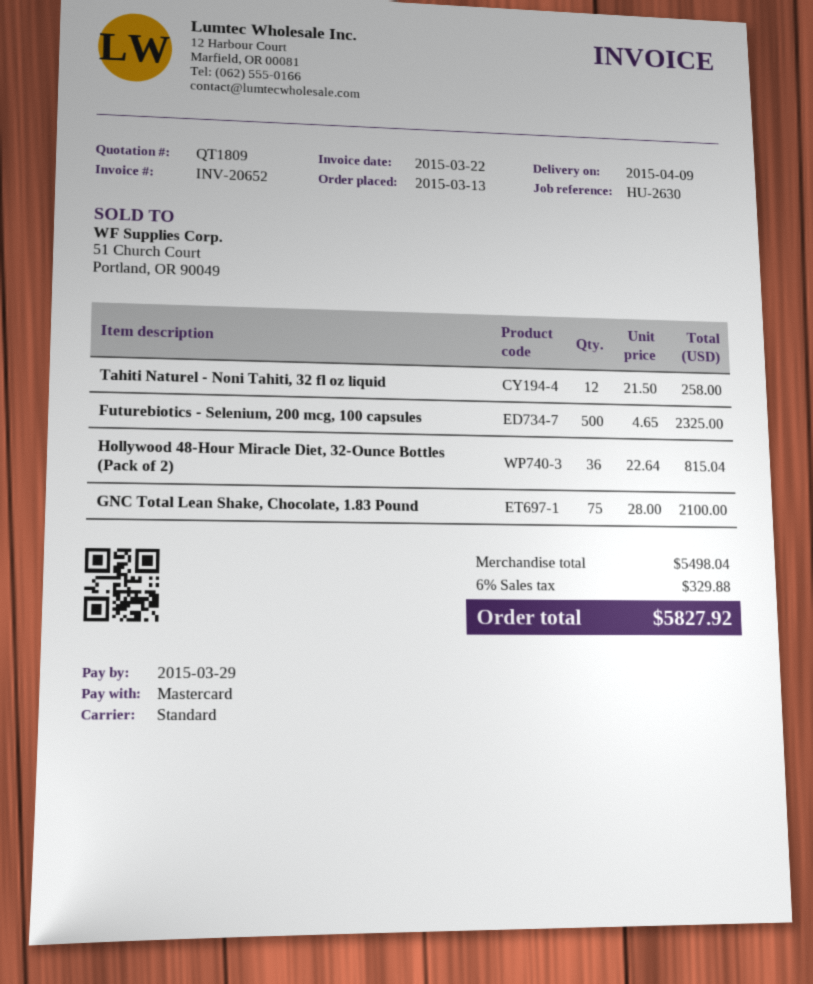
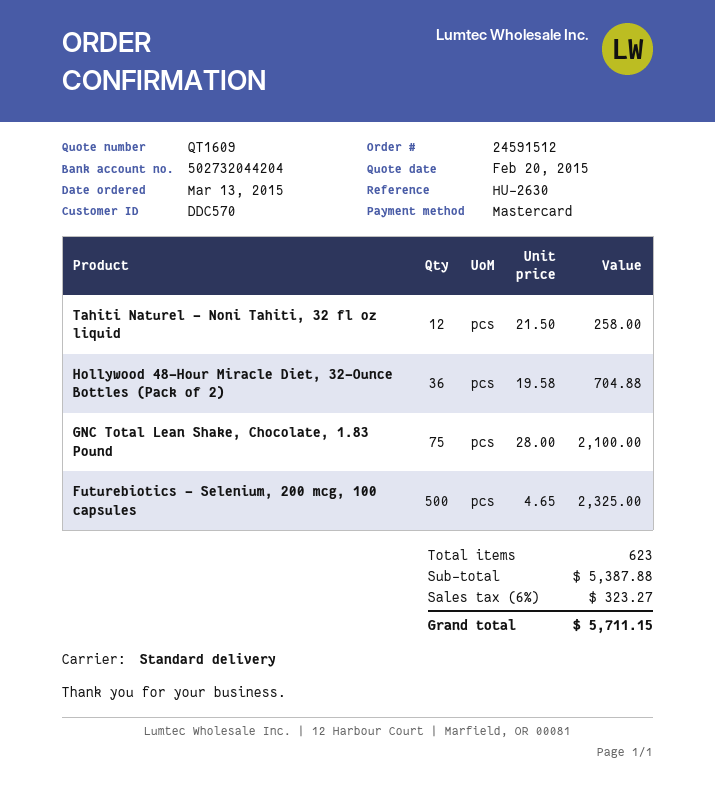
quote number: QT1809 -> QT1609
Hollywood 48-Hour Miracle Diet, 32-Ounce Bottles (Pack of 2): 36 x 22.64 = 815.04 -> 36 x 19.58 = 704.88
subtotal: 5498.04 -> 5387.88
tax: 6% = 329.88 -> 6% = 323.27
total: 5827.92 -> 5711.15

